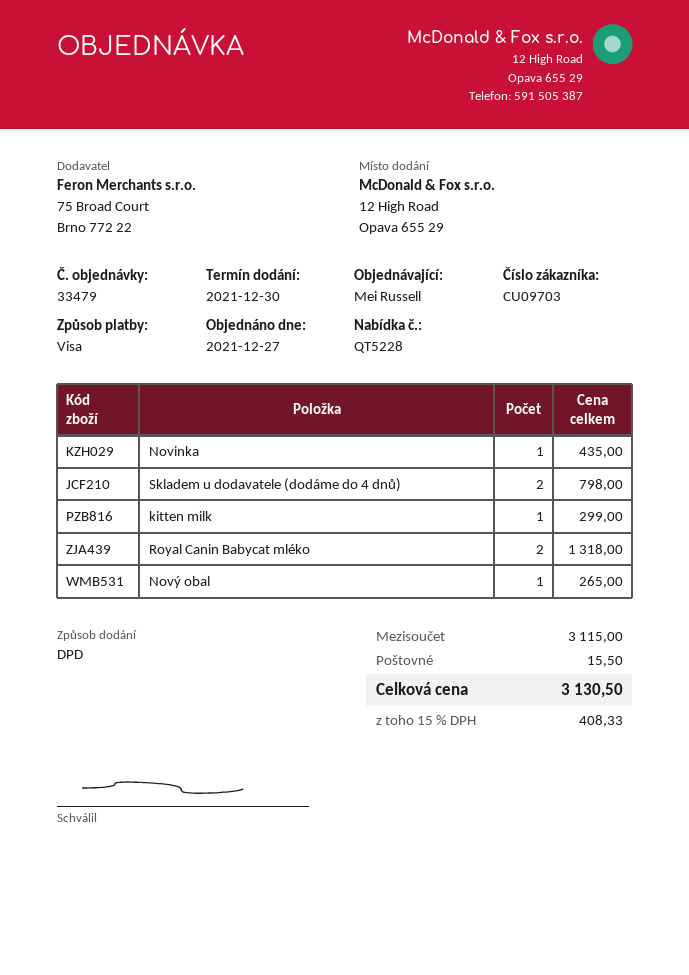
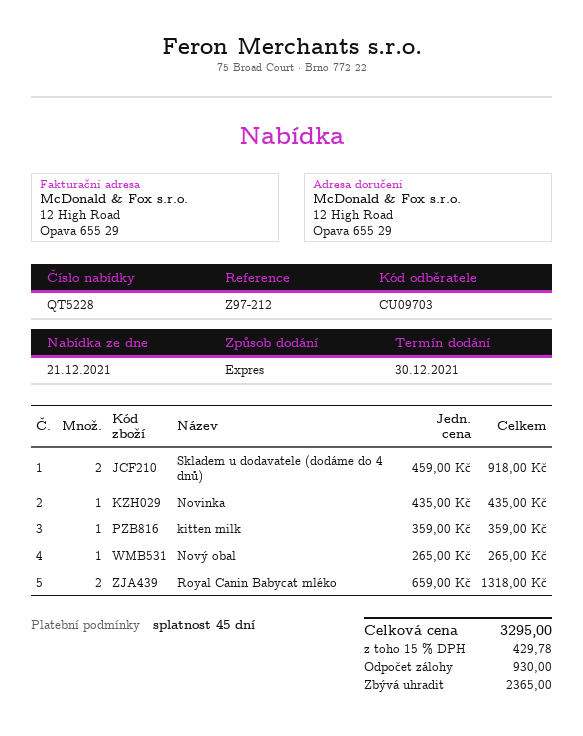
shipping method: DPD -> express
Skladem u dodavatele (dodáme do 4 dnů): 2 for 798.00 -> 2 for 918.00
kitten milk: 1 for 299.00 -> 1 for 359.00
shipping: 15.50 -> none
tax: 15% = 408.33 -> 15% = 429.78
total: 3130.50 -> 3295.00

